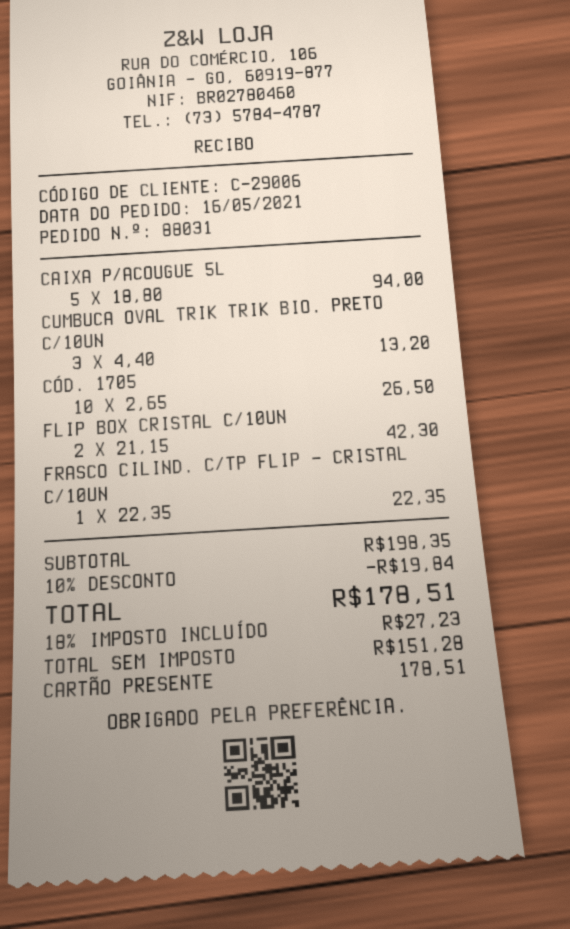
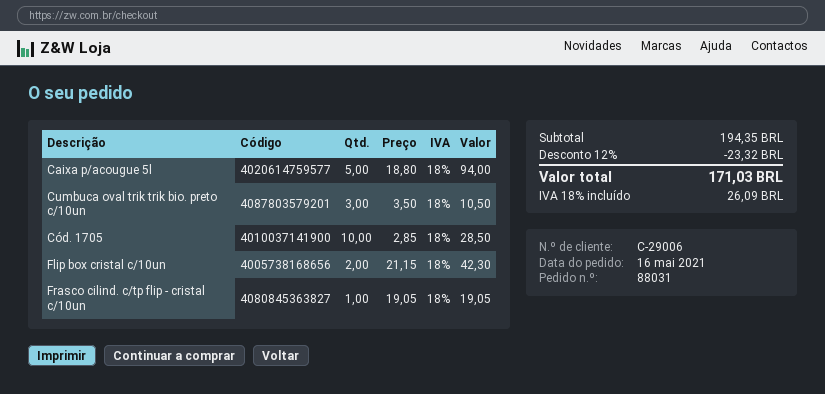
CUMBUCA OVAL TRIK TRIK BIO. PRETO C/10UN: 3 x 4.40 = 13.20 -> 3 x 3.50 = 10.50
CÓD. 1705: 10 x 2.65 = 26.50 -> 10 x 2.85 = 28.50
FRASCO CILIND. C/TP FLIP - CRISTAL C/10UN: 1 x 22.35 = 22.35 -> 1 x 19.05 = 19.05
subtotal: 198.35 -> 194.35
discount: 10% = 19.84 -> 12% = 23.32
tax: 18% = 27.23 -> 18% = 26.09
total: 178.51 -> 171.03

